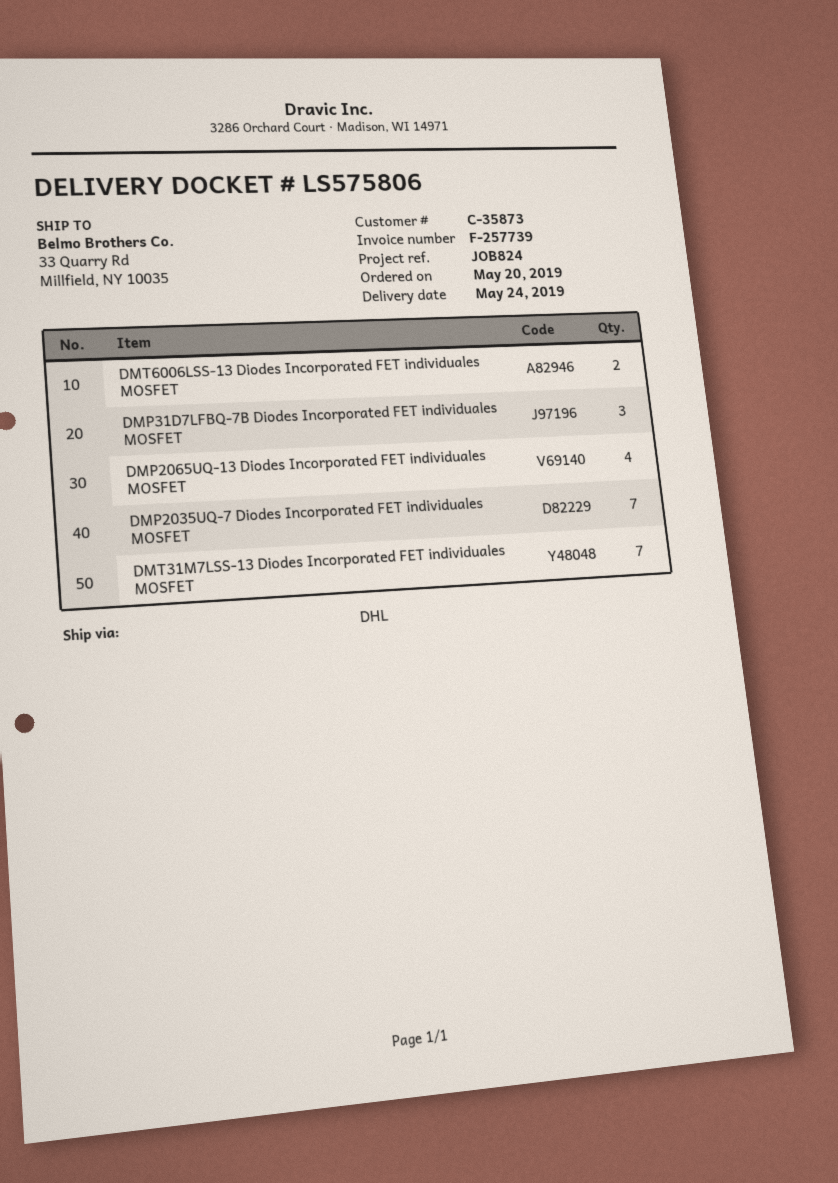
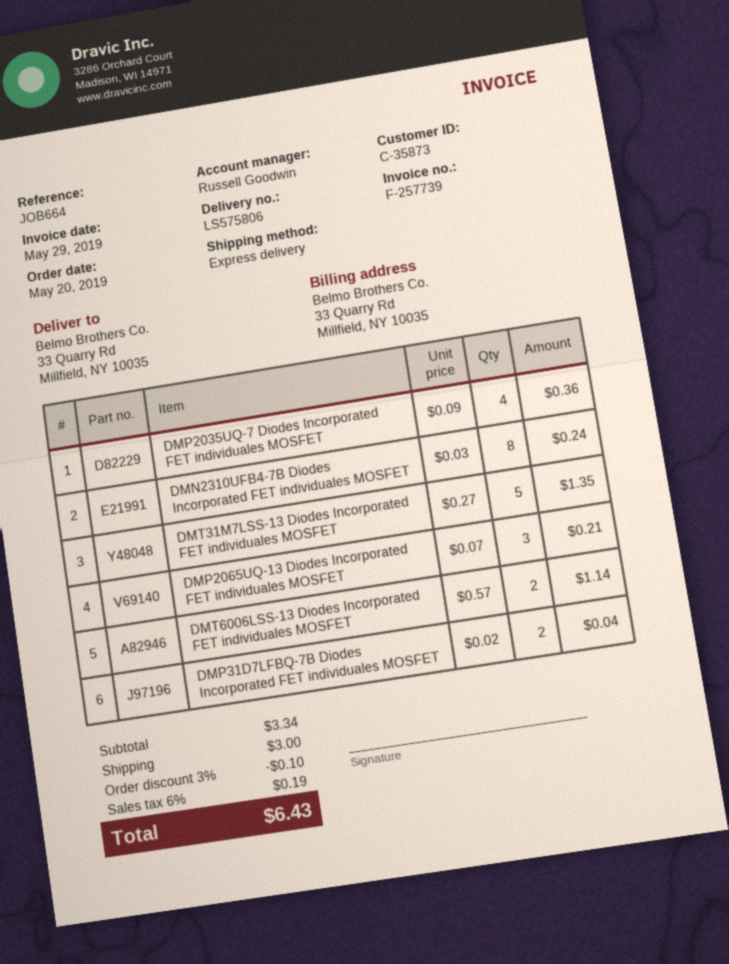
reference: JOB824 -> JOB664
shipping method: DHL -> express
DMP31D7LFBQ-7B Diodes Incorporated FET individuales MOSFET: 3 -> 2
DMP2065UQ-13 Diodes Incorporated FET individuales MOSFET: 4 -> 3
DMP2035UQ-7 Diodes Incorporated FET individuales MOSFET: 7 -> 4
DMT31M7LSS-13 Diodes Incorporated FET individuales MOSFET: 7 -> 5
DMN2310UFB4-7B Diodes Incorporated FET individuales MOSFET: none -> 8

